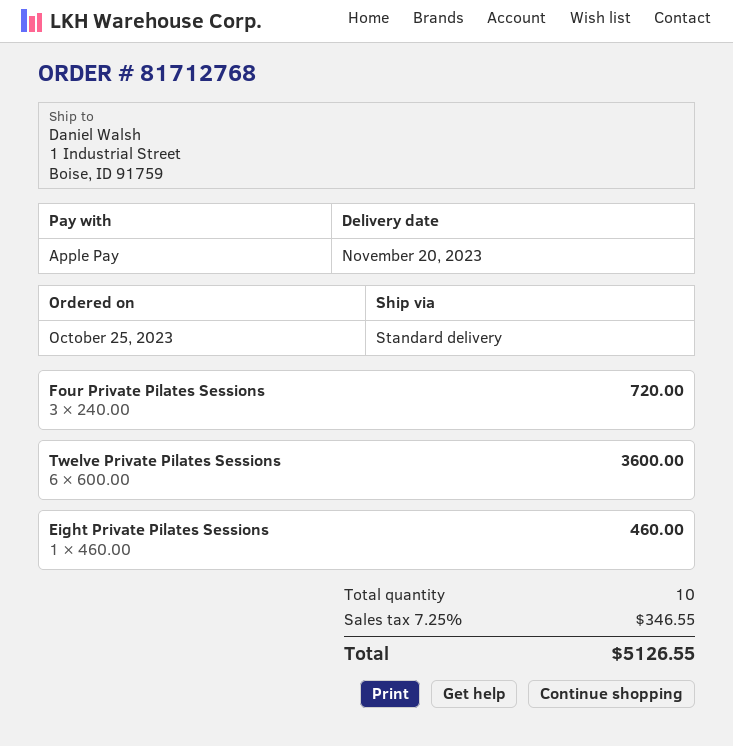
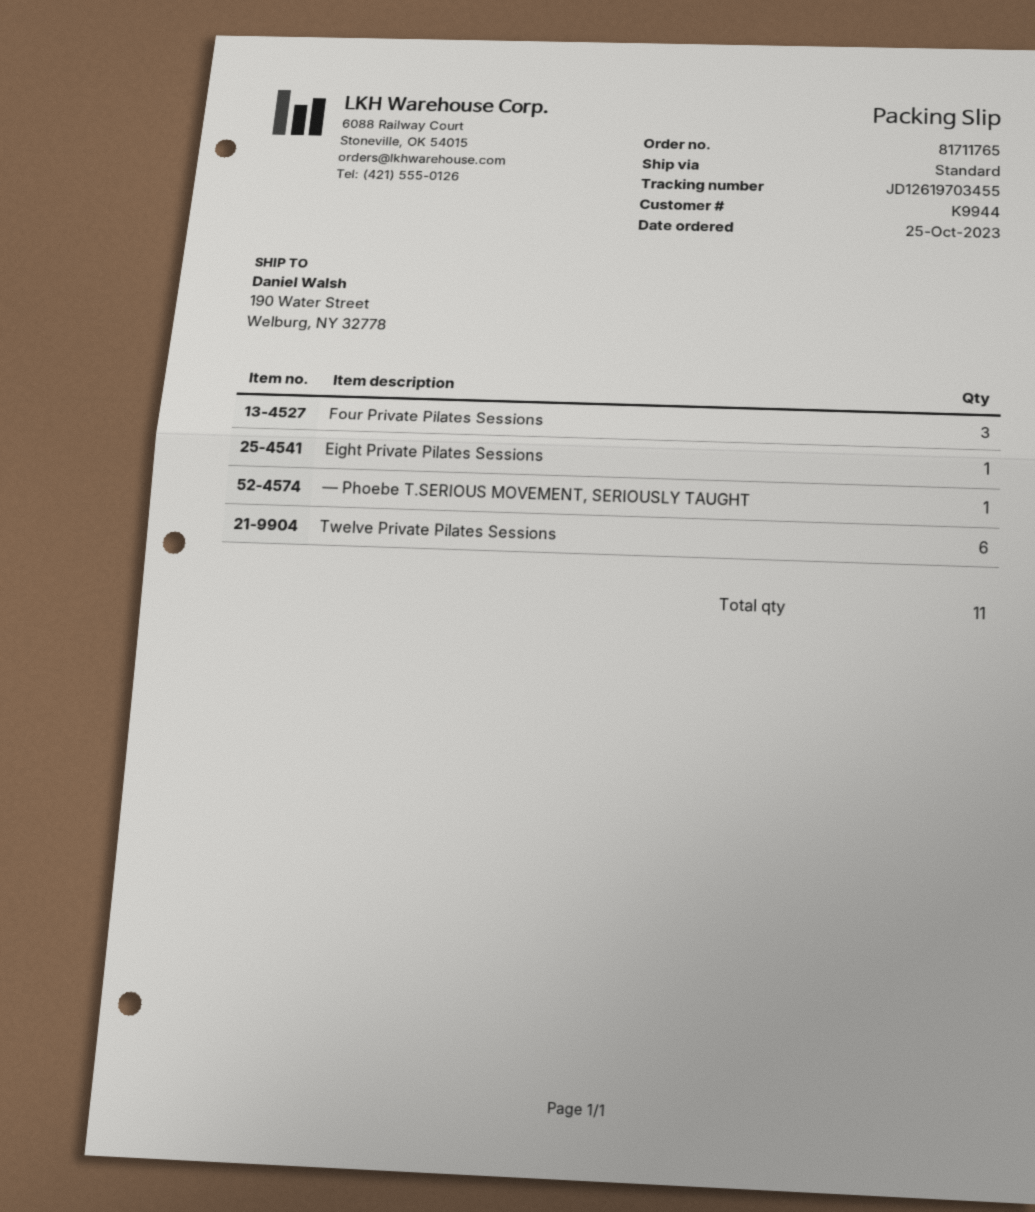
order number: 81712768 -> 81711765
ship to: 1 Industrial Street, Boise, ID 91759 -> 190 Water Street, Welburg, NY 32778
— Phoebe T.SERIOUS MOVEMENT, SERIOUSLY TAUGHT: none -> 1
total quantity: 10 -> 11

